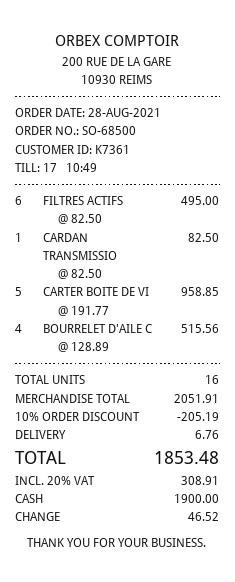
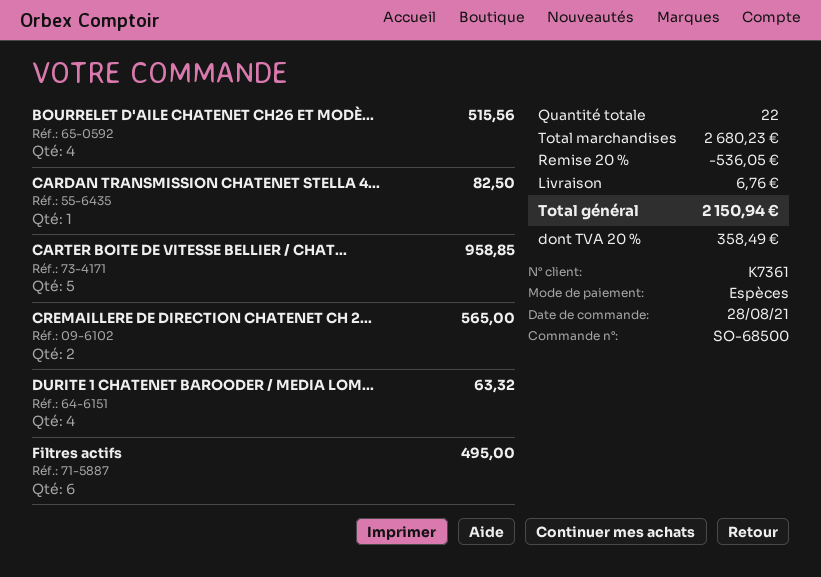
CREMAILLERE DE DIRECTION CHATENET CH 2...: none -> 2 for 565.00
DURITE 1 CHATENET BAROODER / MEDIA LOM...: none -> 4 for 63.32
total quantity: 16 -> 22
subtotal: 2051.91 -> 2680.23
discount: 10% = 205.19 -> 20% = 536.05
tax: 20% = 308.91 -> 20% = 358.49
total: 1853.48 -> 2150.94

